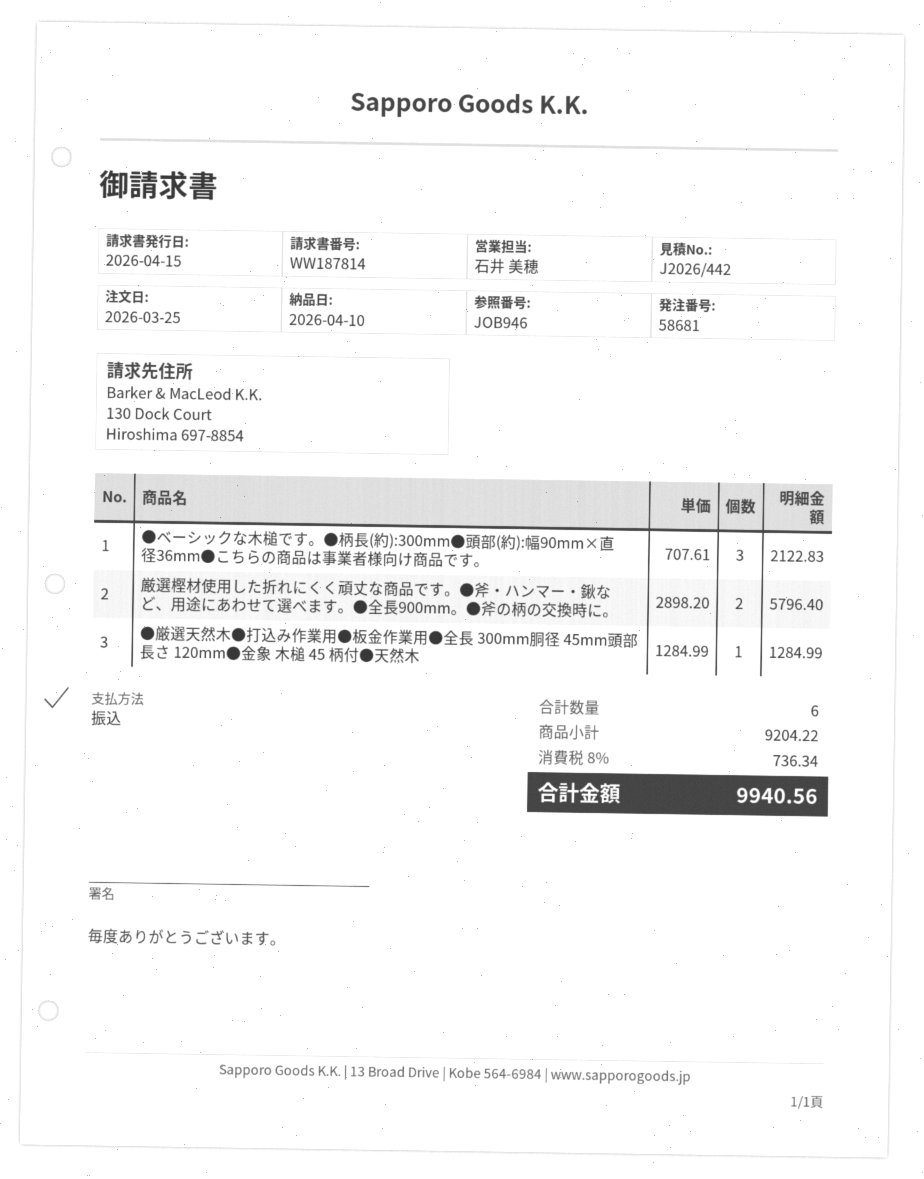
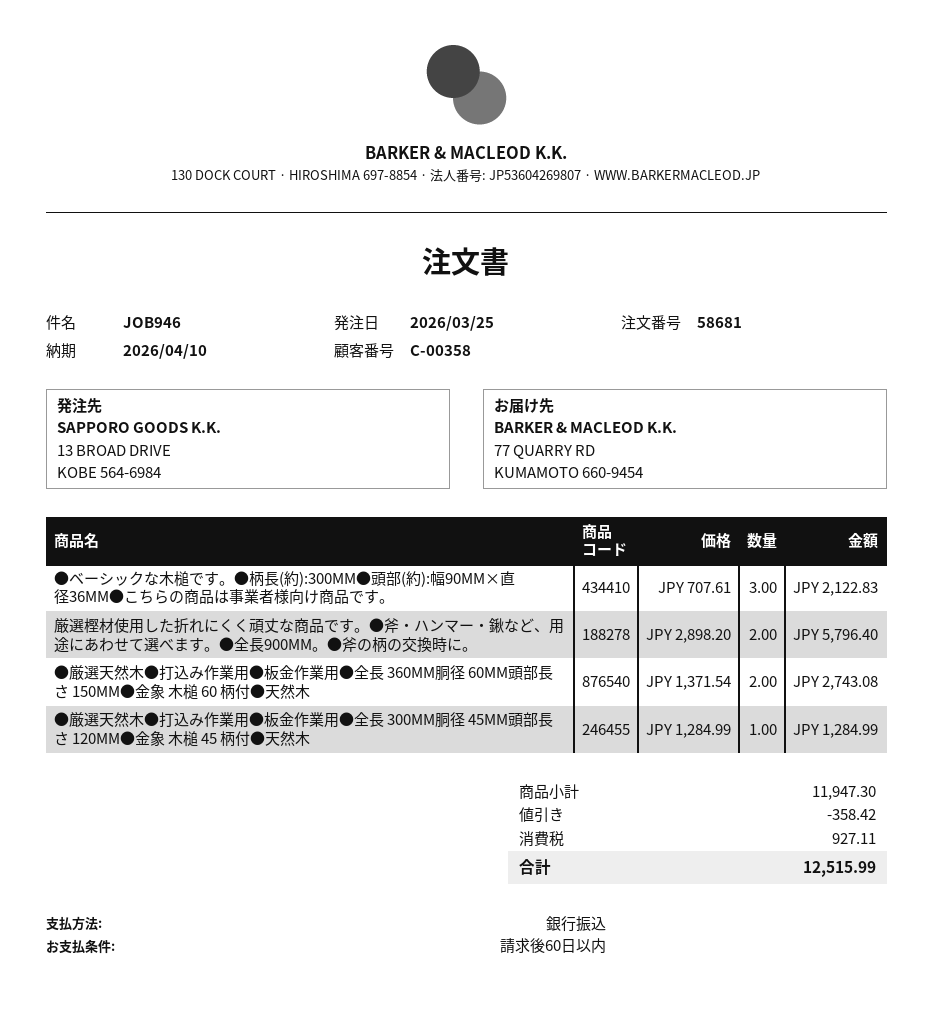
●厳選天然木●打込み作業用●板金作業用●全長 360MM胴径 60MM頭部長さ 150MM●金象 木槌 60 柄付●天然木: none -> 2 x 1371.54 = 2743.08
subtotal: 9204.22 -> 11947.30
discount: none -> 358.42
tax: 736.34 -> 927.11
total: 9940.56 -> 12515.99

